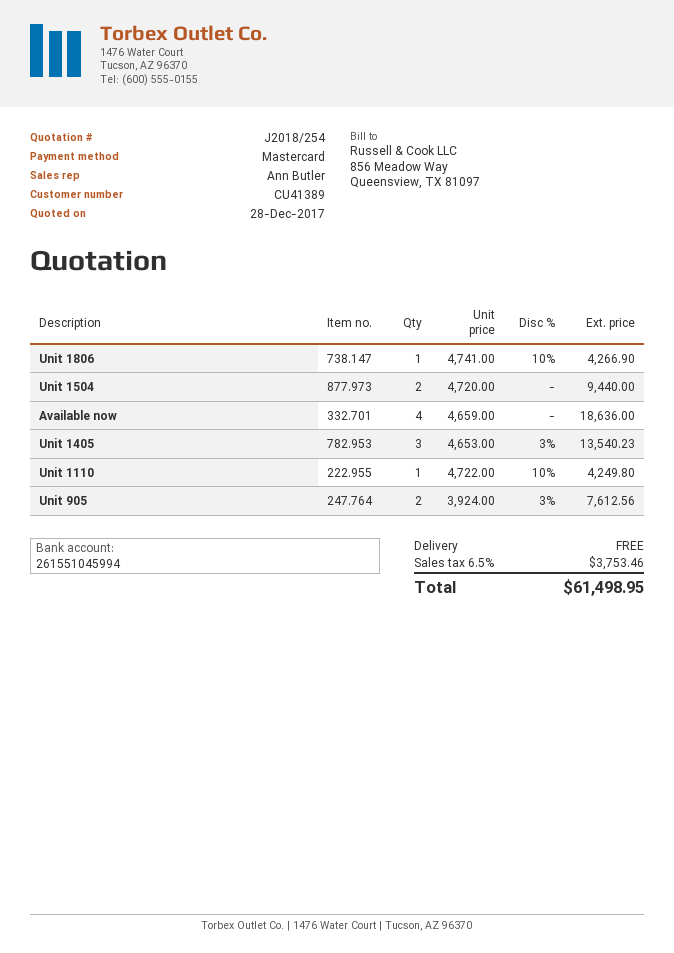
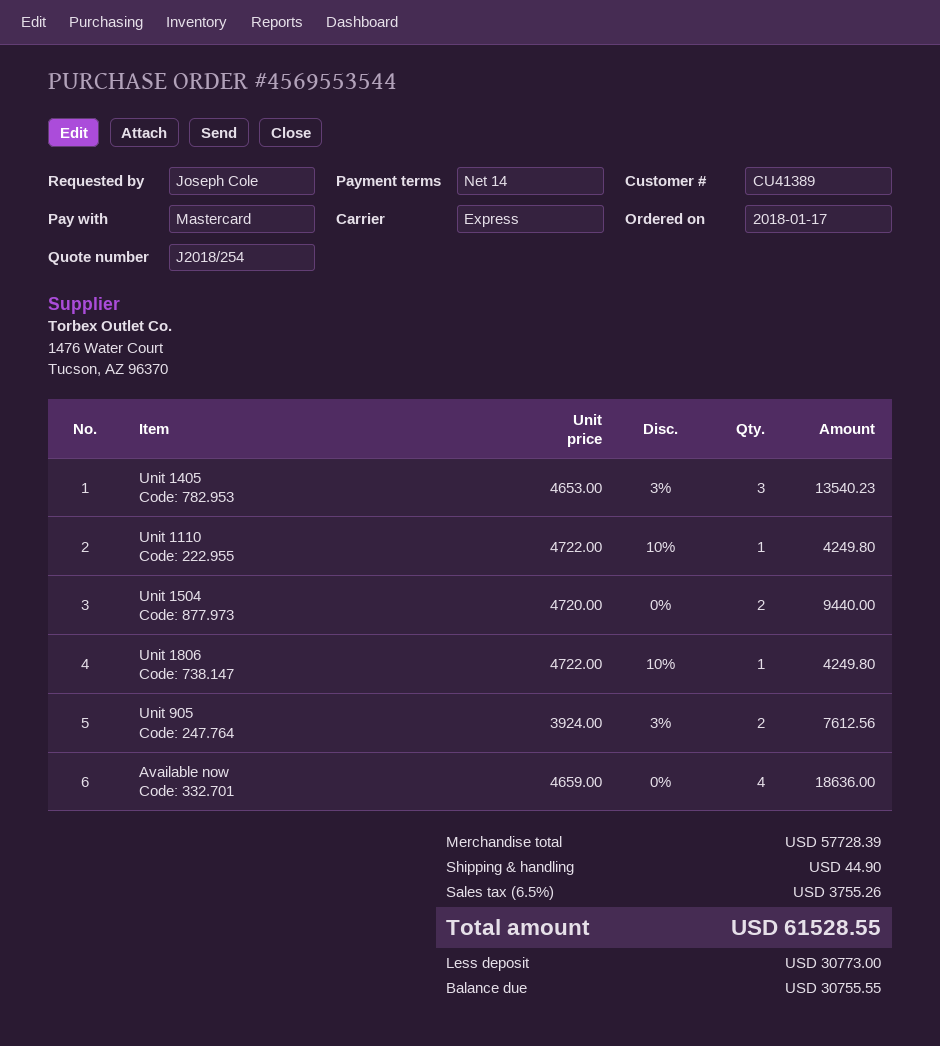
Unit 1806: 1 x 4741.00 - 10% = 4266.90 -> 1 x 4722.00 - 10% = 4249.80
shipping: 0.00 -> 44.90
tax: 6.5% = 3753.46 -> 6.5% = 3755.26
total: 61498.95 -> 61528.55

